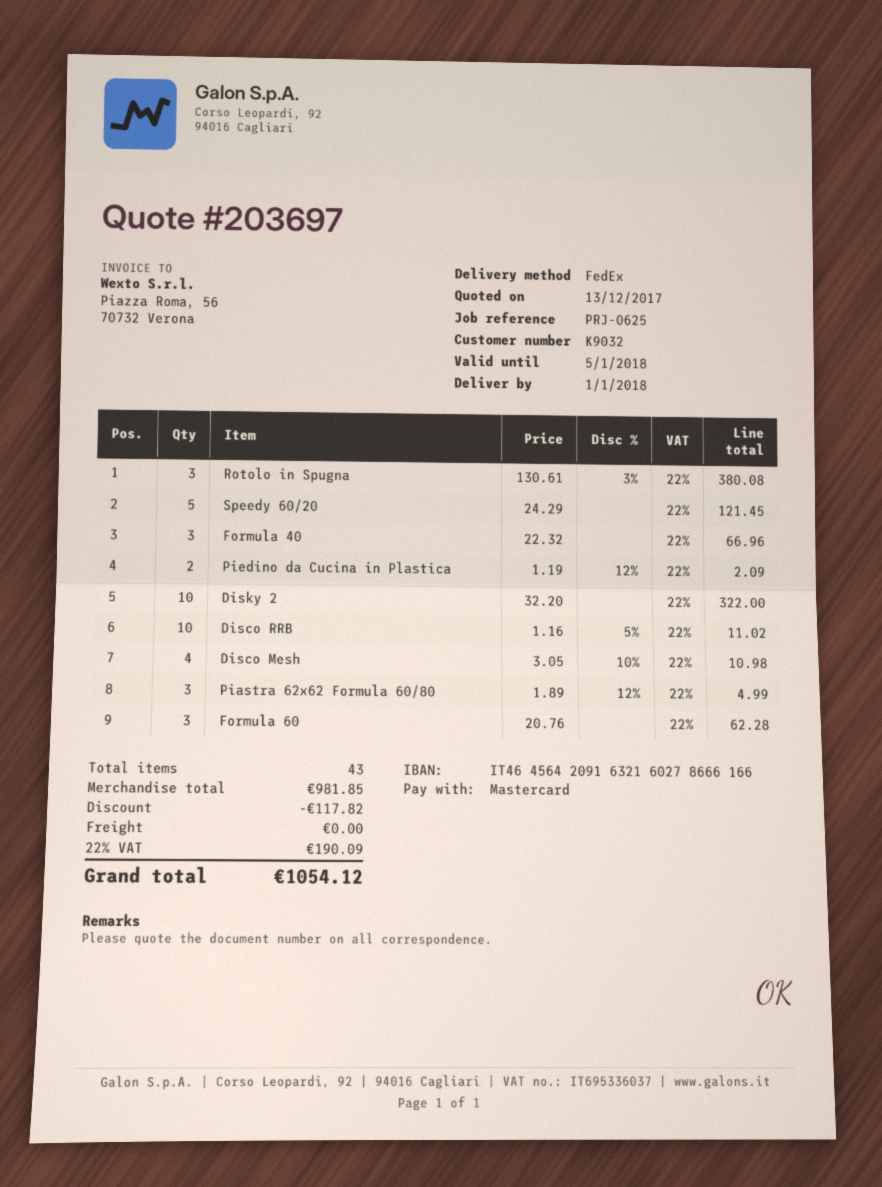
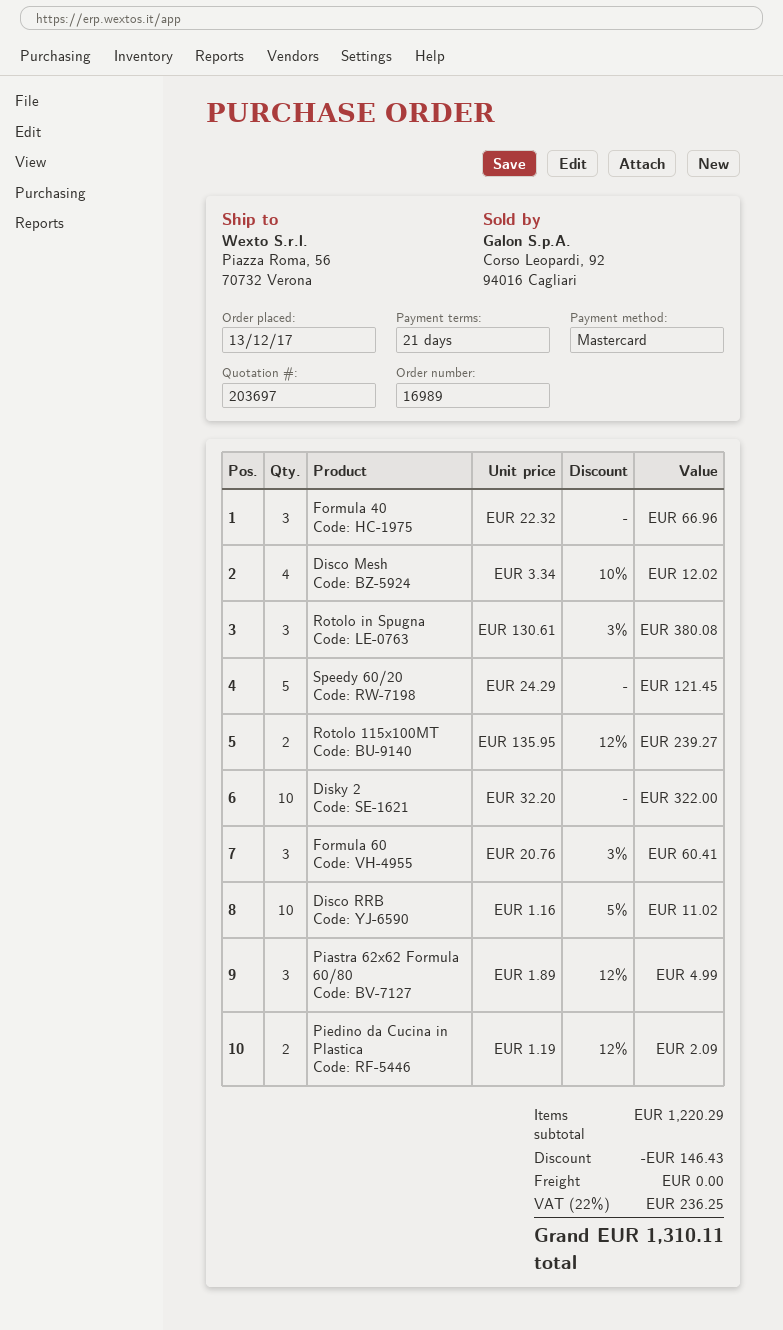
Disco Mesh: 4 x 3.05 - 10% = 10.98 -> 4 x 3.34 - 10% = 12.02
Formula 60: 3 x 20.76 = 62.28 -> 3 x 20.76 - 3% = 60.41
Rotolo 115x100MT: none -> 2 x 135.95 - 12% = 239.27
subtotal: 981.85 -> 1220.29
discount: 117.82 -> 146.43
tax: 22% = 190.09 -> 22% = 236.25
total: 1054.12 -> 1310.11

